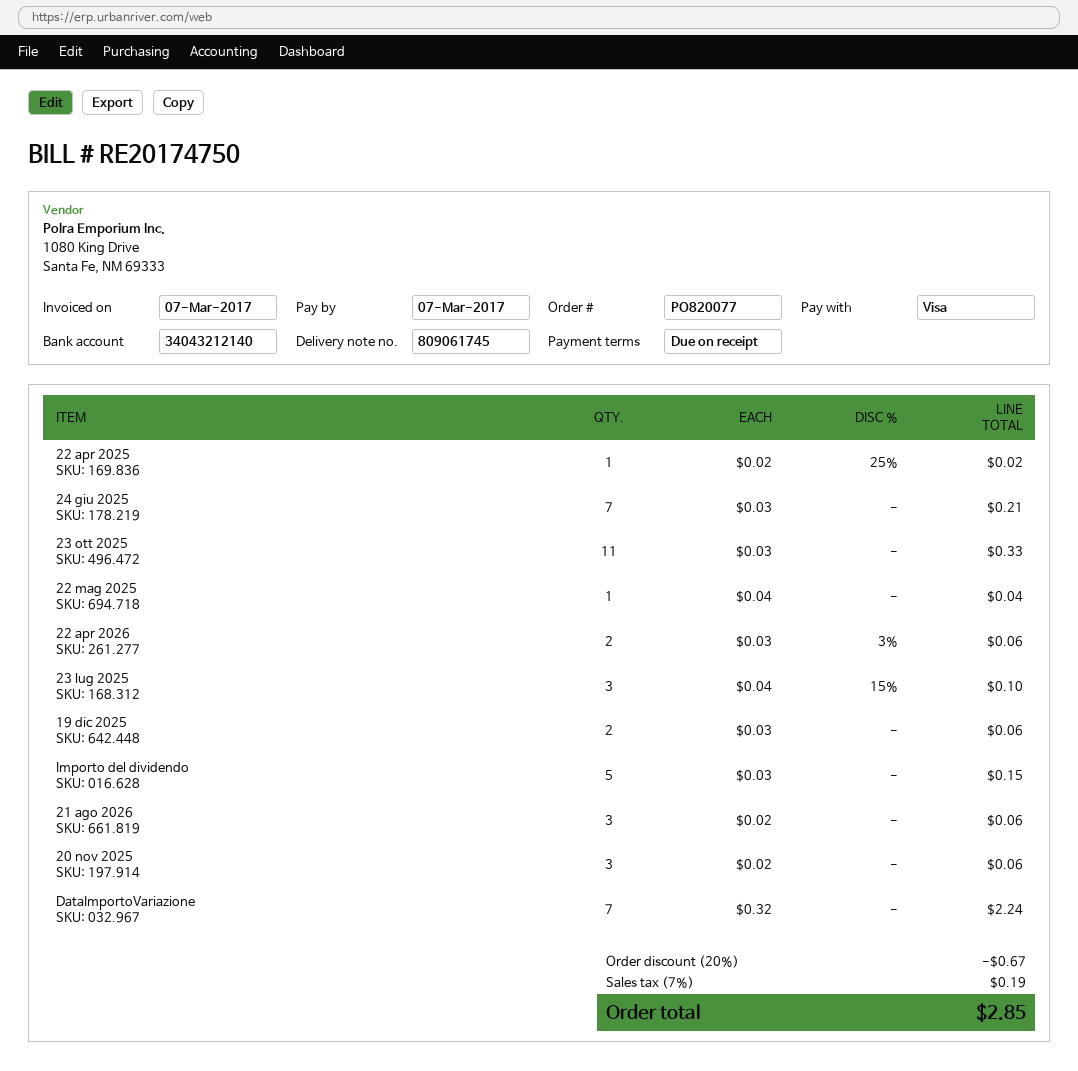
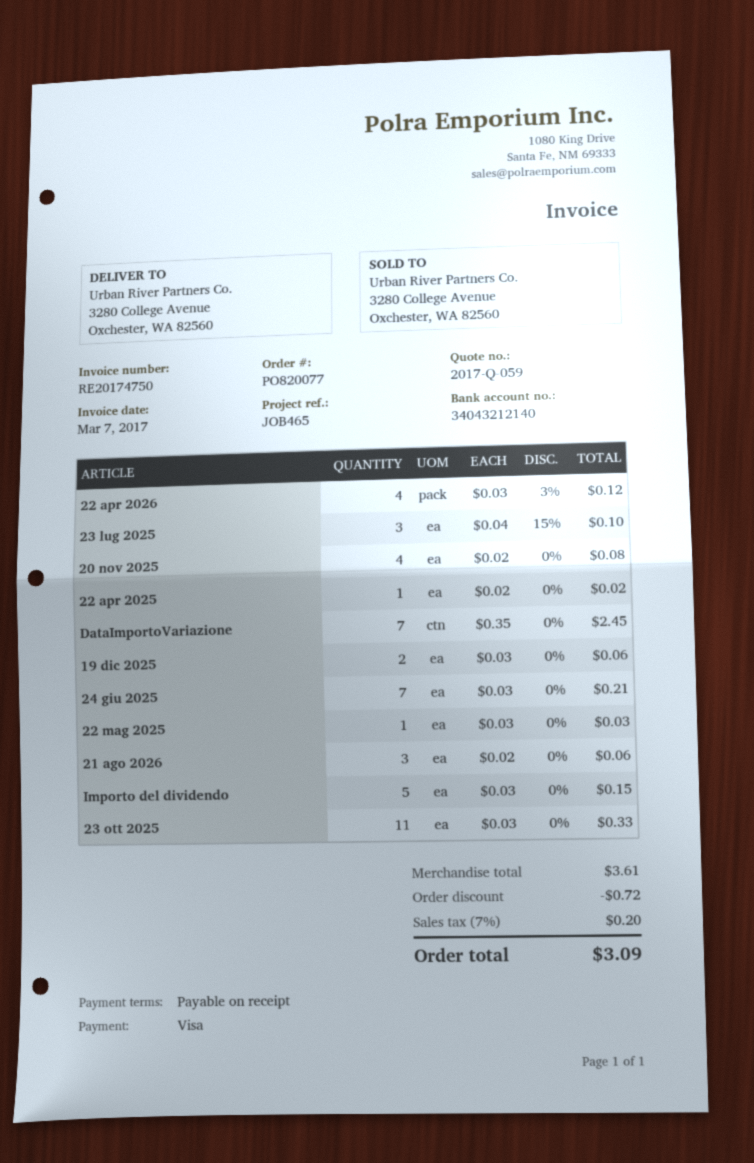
22 apr 2025: 1 x 0.02 - 25% = 0.02 -> 1 x 0.02 = 0.02
22 mag 2025: 1 x 0.04 = 0.04 -> 1 x 0.03 = 0.03
22 apr 2026: 2 x 0.03 - 3% = 0.06 -> 4 x 0.03 - 3% = 0.12
20 nov 2025: 3 x 0.02 = 0.06 -> 4 x 0.02 = 0.08
DataImportoVariazione: 7 x 0.32 = 2.24 -> 7 x 0.35 = 2.45
discount: 0.67 -> 0.72
tax: 7% = 0.19 -> 7% = 0.20
total: 2.85 -> 3.09

